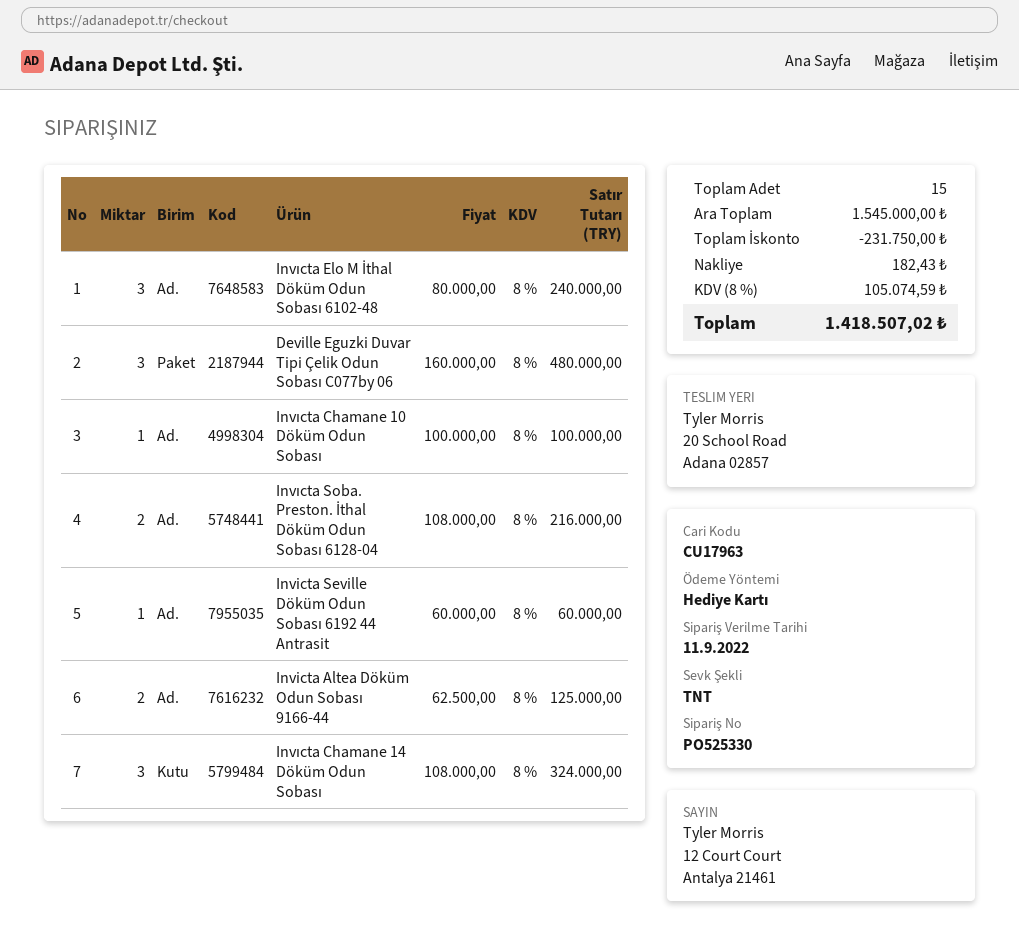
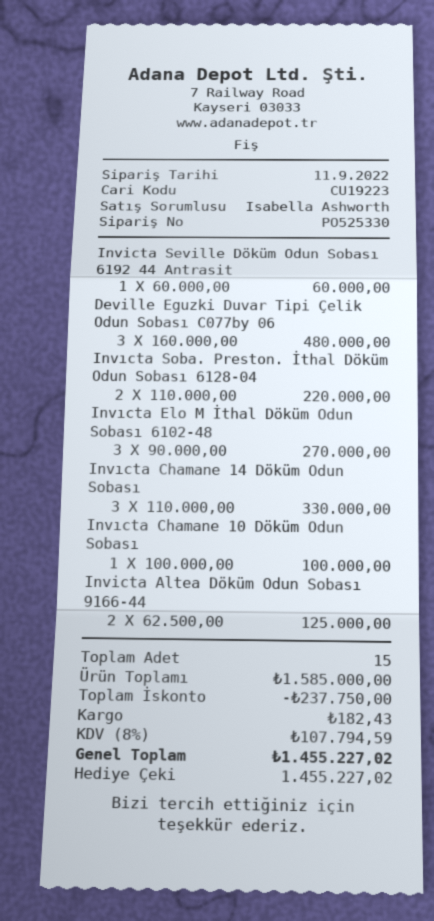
customer number: CU17963 -> CU19223
Invıcta Elo M İthal Döküm Odun Sobası 6102-48: 3 x 80000.00 = 240000.00 -> 3 x 90000.00 = 270000.00
Invıcta Soba. Preston. İthal Döküm Odun Sobası 6128-04: 2 x 108000.00 = 216000.00 -> 2 x 110000.00 = 220000.00
Invıcta Chamane 14 Döküm Odun Sobası: 3 x 108000.00 = 324000.00 -> 3 x 110000.00 = 330000.00
subtotal: 1545000.00 -> 1585000.00
discount: 231750.00 -> 237750.00
tax: 8% = 105074.59 -> 8% = 107794.59
total: 1418507.02 -> 1455227.02

